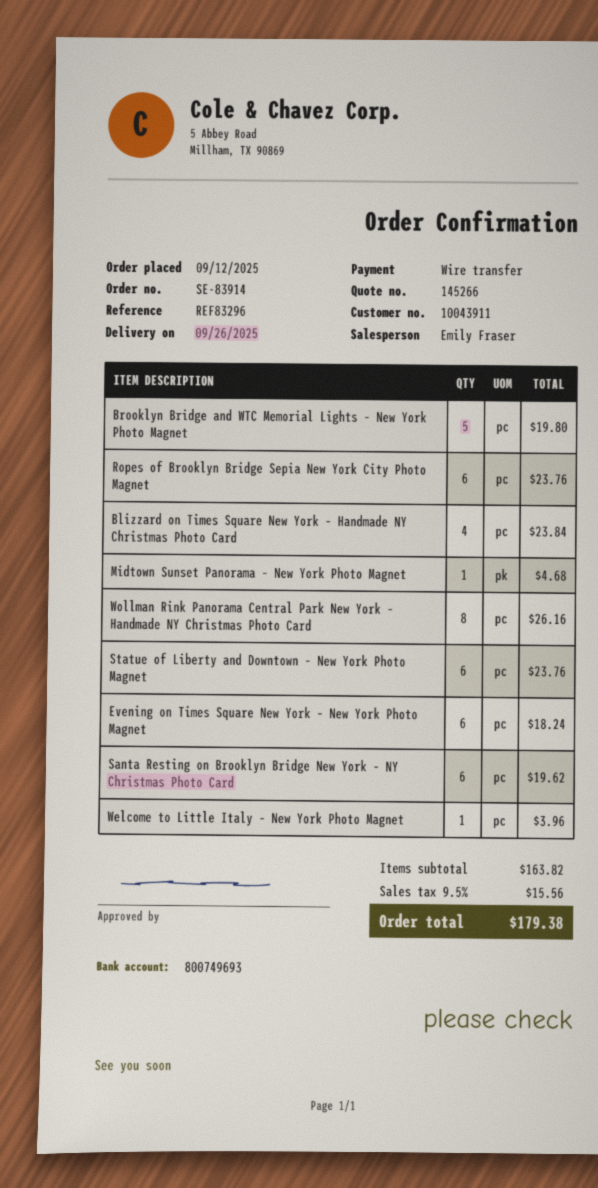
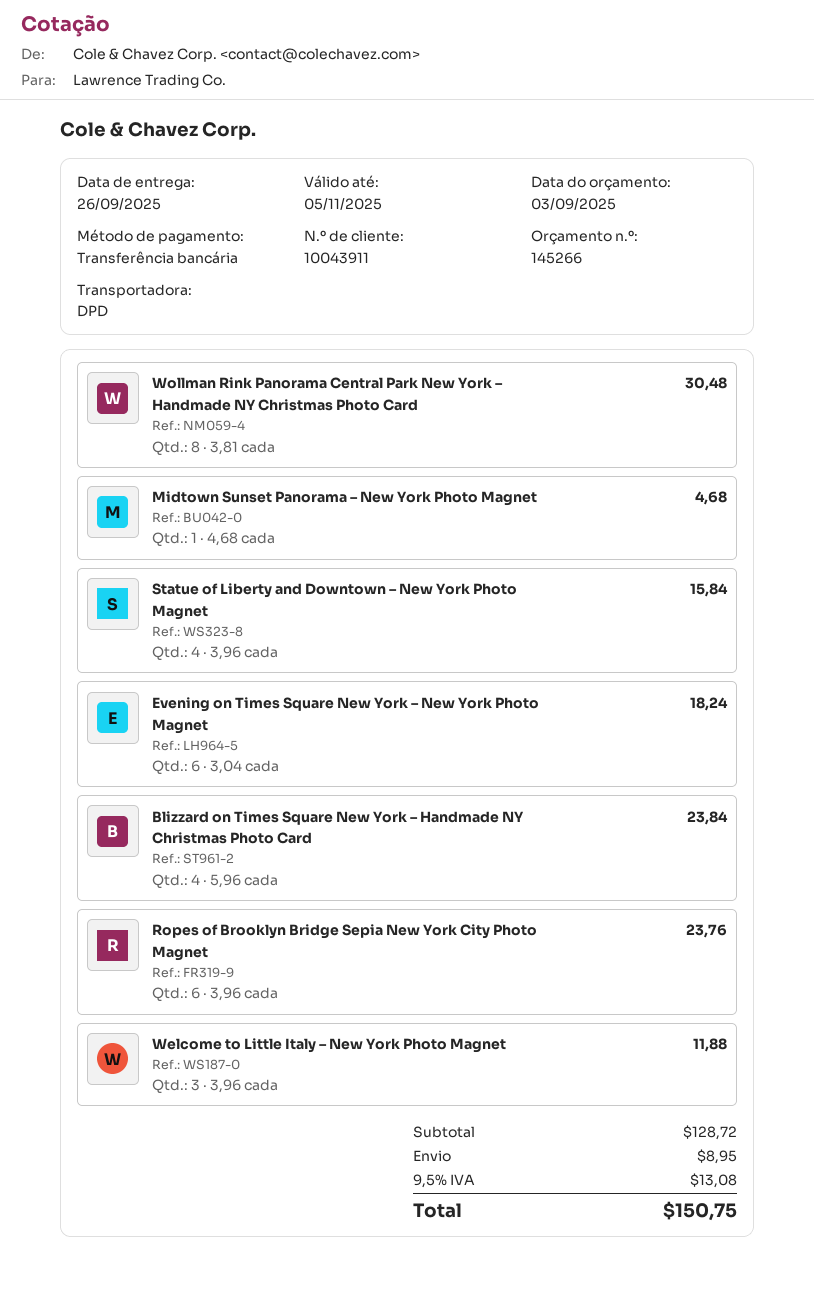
Brooklyn Bridge and WTC Memorial Lights – New York Photo Magnet: 5 for 19.80 -> none
Wollman Rink Panorama Central Park New York – Handmade NY Christmas Photo Card: 8 for 26.16 -> 8 for 30.48
Statue of Liberty and Downtown – New York Photo Magnet: 6 for 23.76 -> 4 for 15.84
Santa Resting on Brooklyn Bridge New York – NY Christmas Photo Card: 6 for 19.62 -> none
Welcome to Little Italy – New York Photo Magnet: 1 for 3.96 -> 3 for 11.88
subtotal: 163.82 -> 128.72
shipping: none -> 8.95
tax: 9.5% = 15.56 -> 9.5% = 13.08
total: 179.38 -> 150.75

